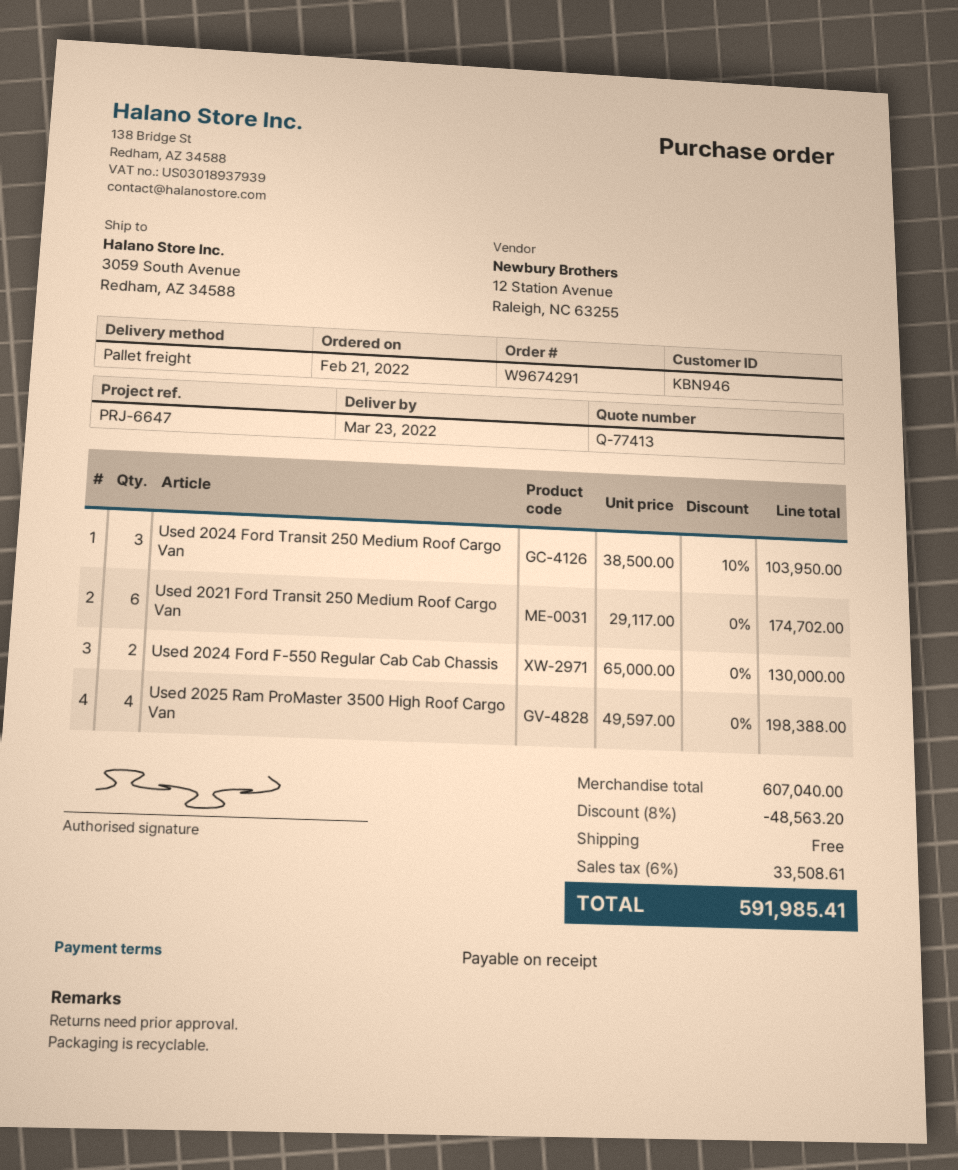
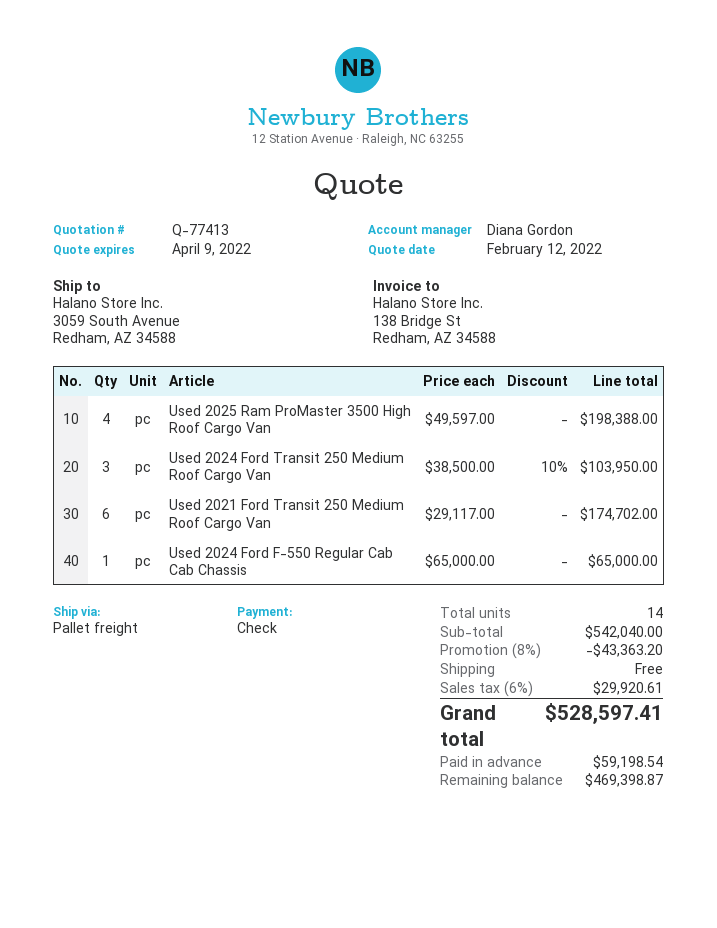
Used 2024 Ford F-550 Regular Cab Cab Chassis: 2 x 65000.00 = 130000.00 -> 1 x 65000.00 = 65000.00
subtotal: 607040.00 -> 542040.00
discount: 8% = 48563.20 -> 8% = 43363.20
tax: 6% = 33508.61 -> 6% = 29920.61
total: 591985.41 -> 528597.41

